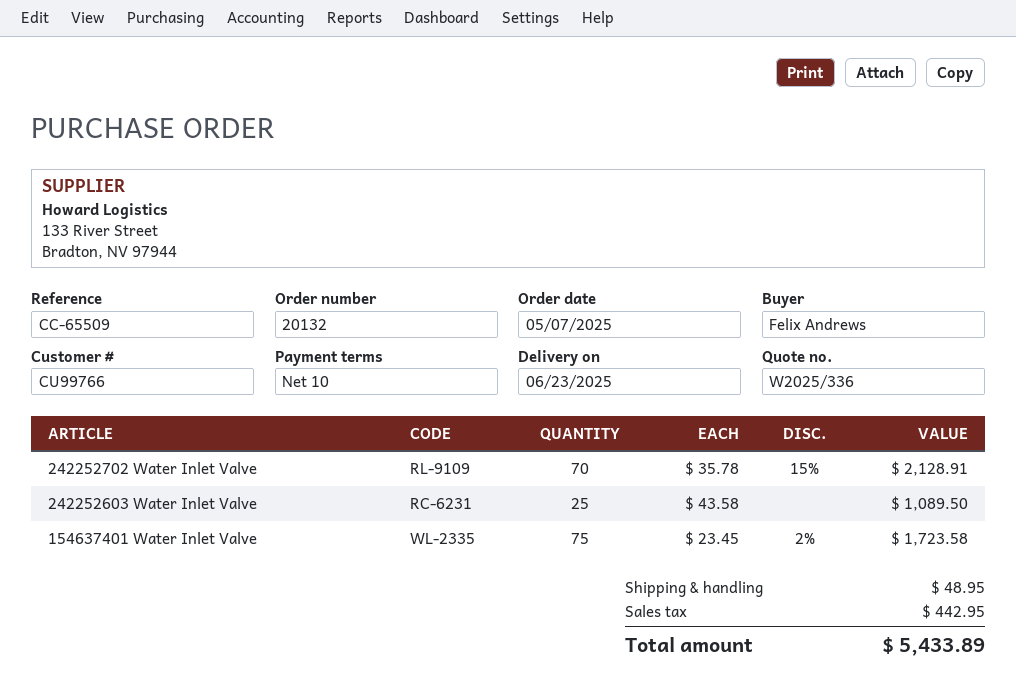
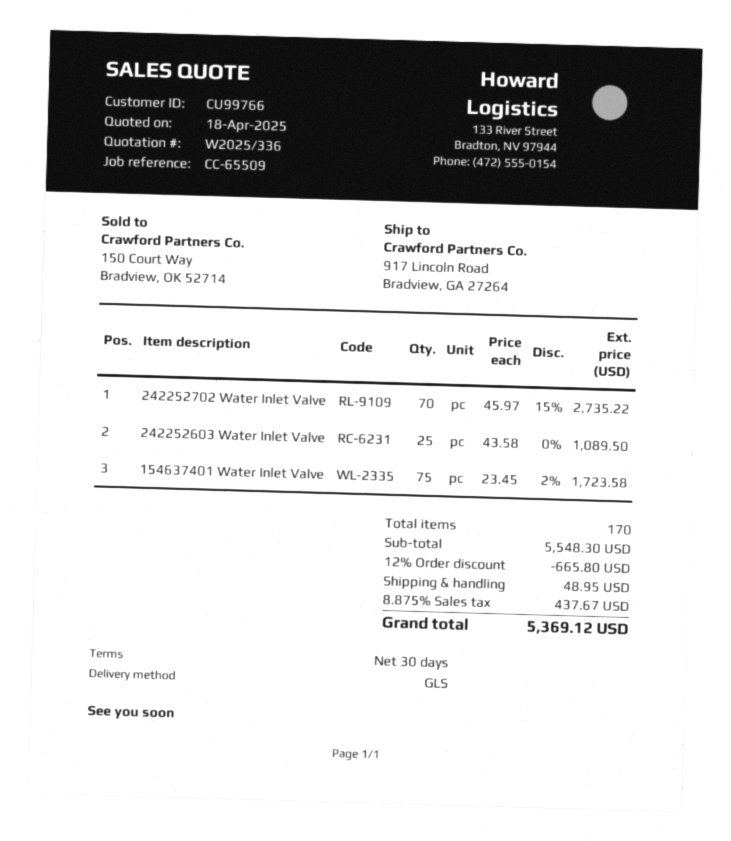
payment terms: 10 days -> 30 days
242252702 Water Inlet Valve: 70 x 35.78 - 15% = 2128.91 -> 70 x 45.97 - 15% = 2735.22
discount: none -> 12% = 665.80
tax: 442.95 -> 437.67
total: 5433.89 -> 5369.12

